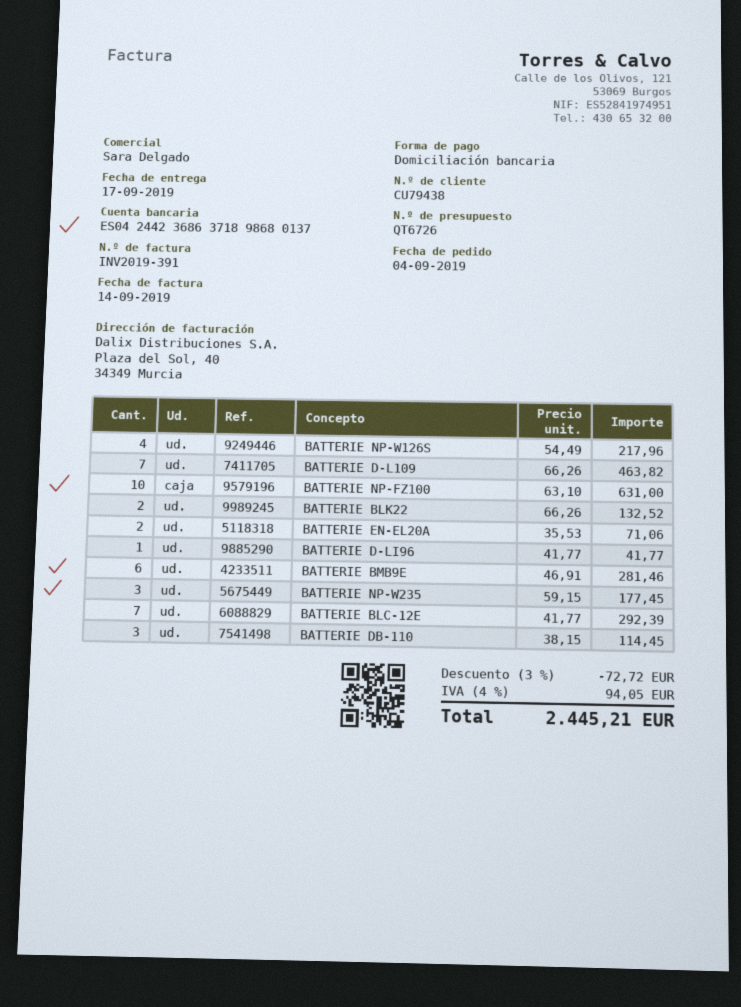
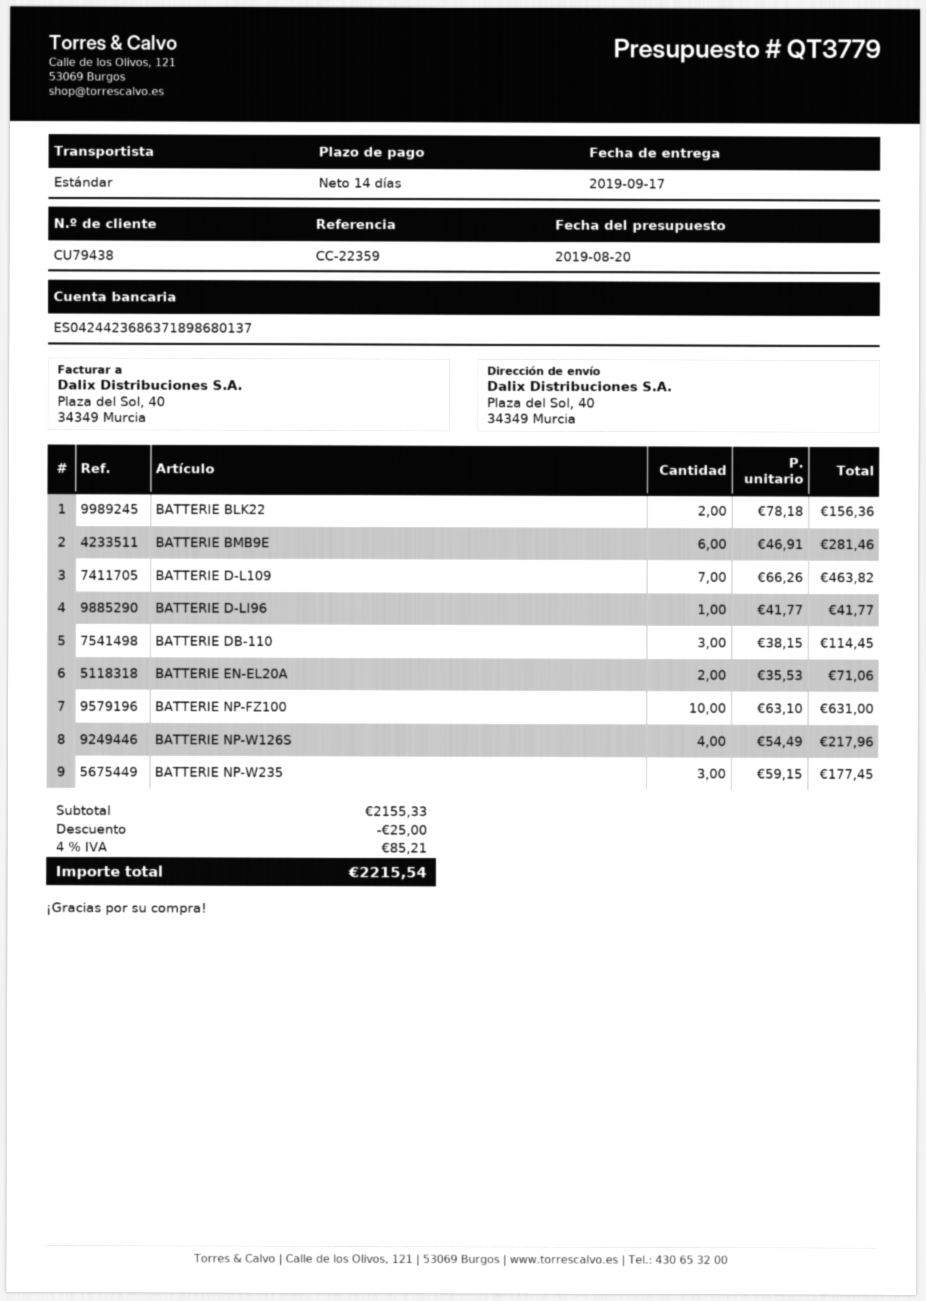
quote number: QT6726 -> QT3779
BATTERIE BLK22: 2 x 66.26 = 132.52 -> 2 x 78.18 = 156.36
BATTERIE BLC-12E: 7 x 41.77 = 292.39 -> none
discount: 72.72 -> 25.00
tax: 4% = 94.05 -> 4% = 85.21
total: 2445.21 -> 2215.54

